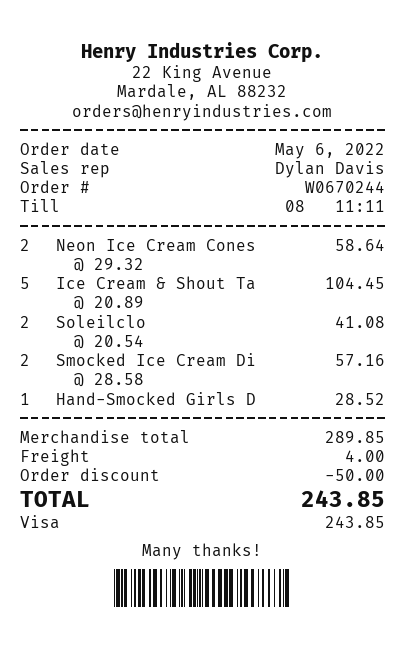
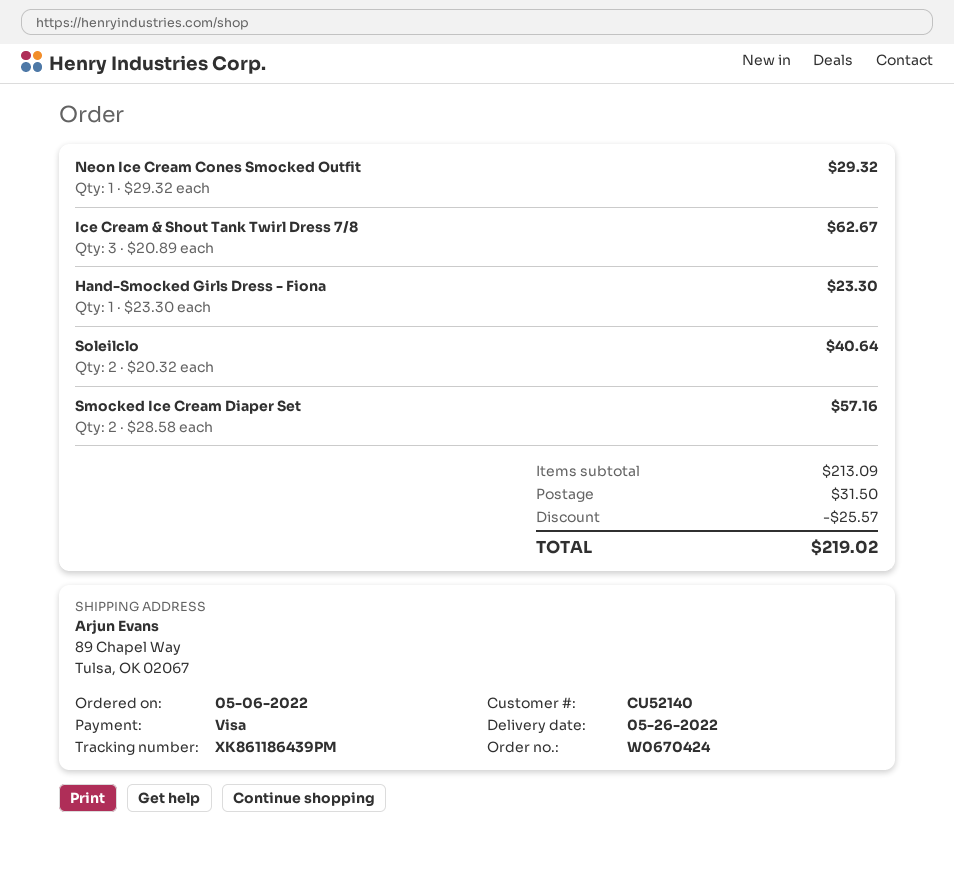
order number: W0670244 -> W0670424
Neon Ice Cream Cones: 2 x 29.32 = 58.64 -> 1 x 29.32 = 29.32
Ice Cream & Shout Ta: 5 x 20.89 = 104.45 -> 3 x 20.89 = 62.67
Soleilclo: 2 x 20.54 = 41.08 -> 2 x 20.32 = 40.64
Hand-Smocked Girls D: 1 x 28.52 = 28.52 -> 1 x 23.30 = 23.30
subtotal: 289.85 -> 213.09
discount: 50.00 -> 25.57
shipping: 4.00 -> 31.50
total: 243.85 -> 219.02

